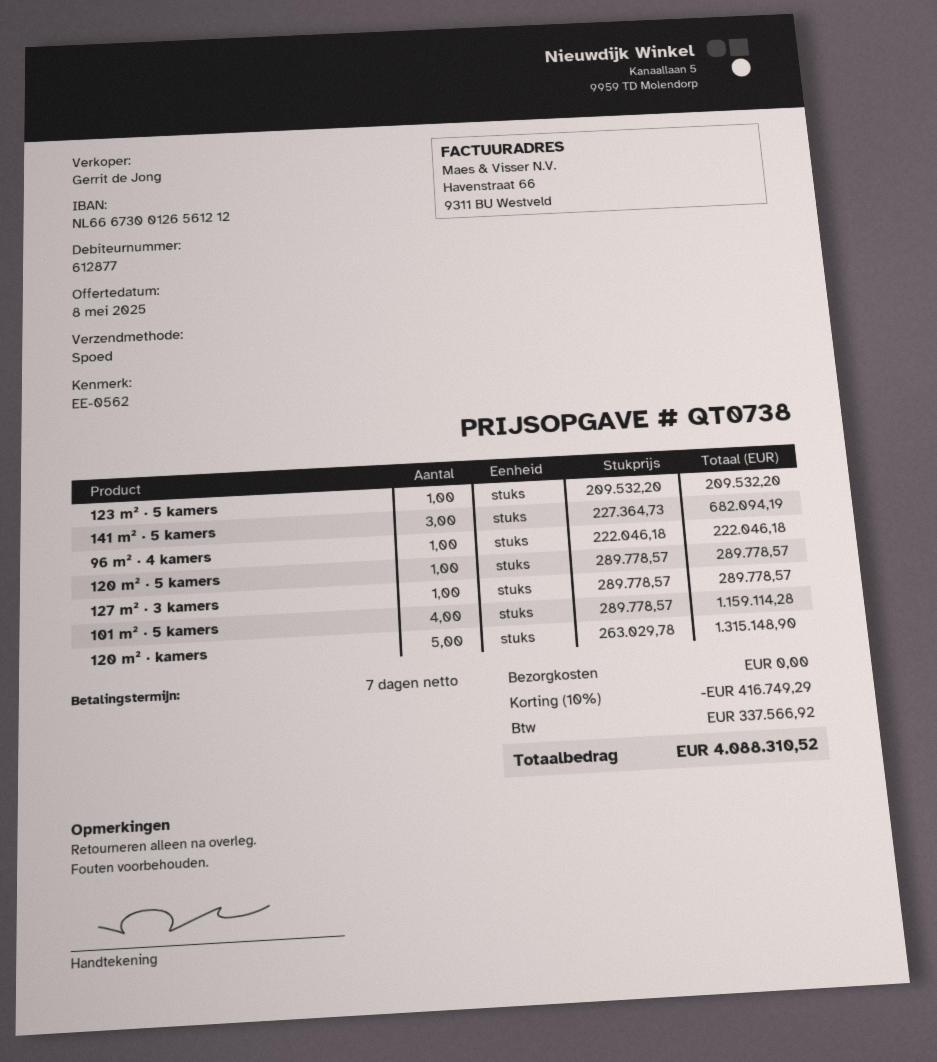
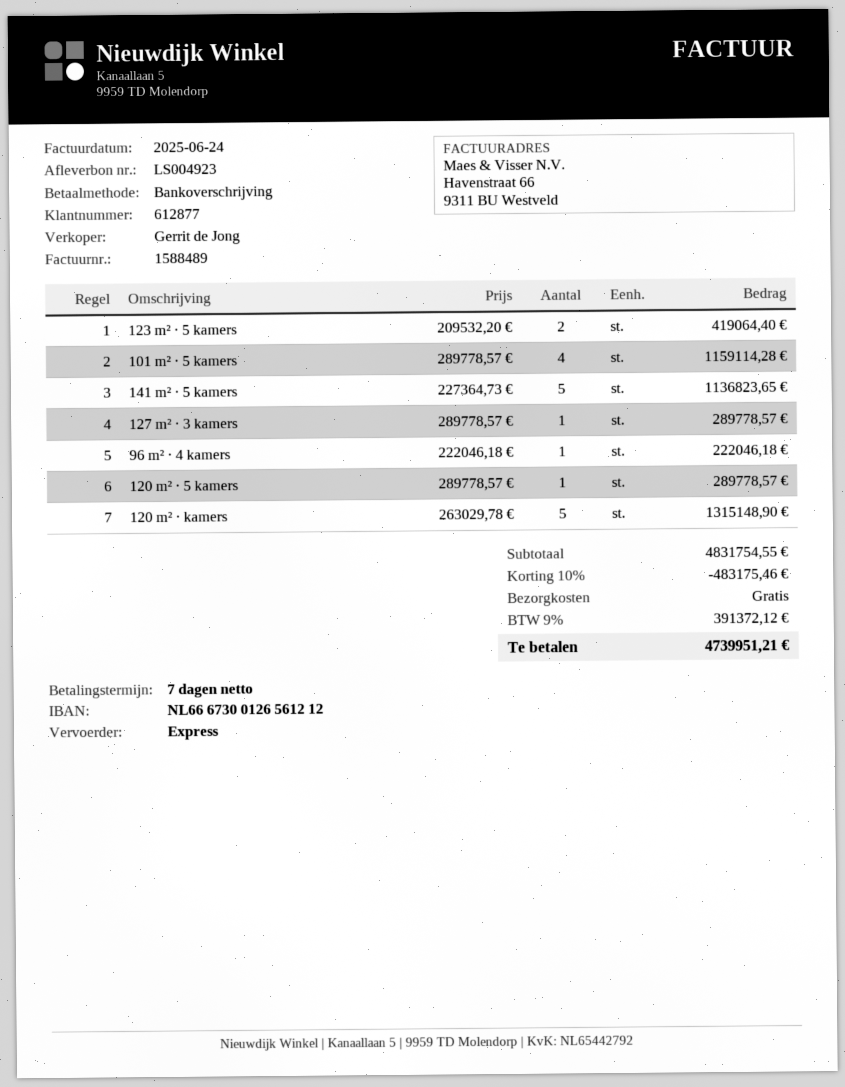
123 m² · 5 kamers: 1 x 209532.20 = 209532.20 -> 2 x 209532.20 = 419064.40
141 m² · 5 kamers: 3 x 227364.73 = 682094.19 -> 5 x 227364.73 = 1136823.65
discount: 10% = 416749.29 -> 10% = 483175.46
tax: 337566.92 -> 391372.12
total: 4088310.52 -> 4739951.21

